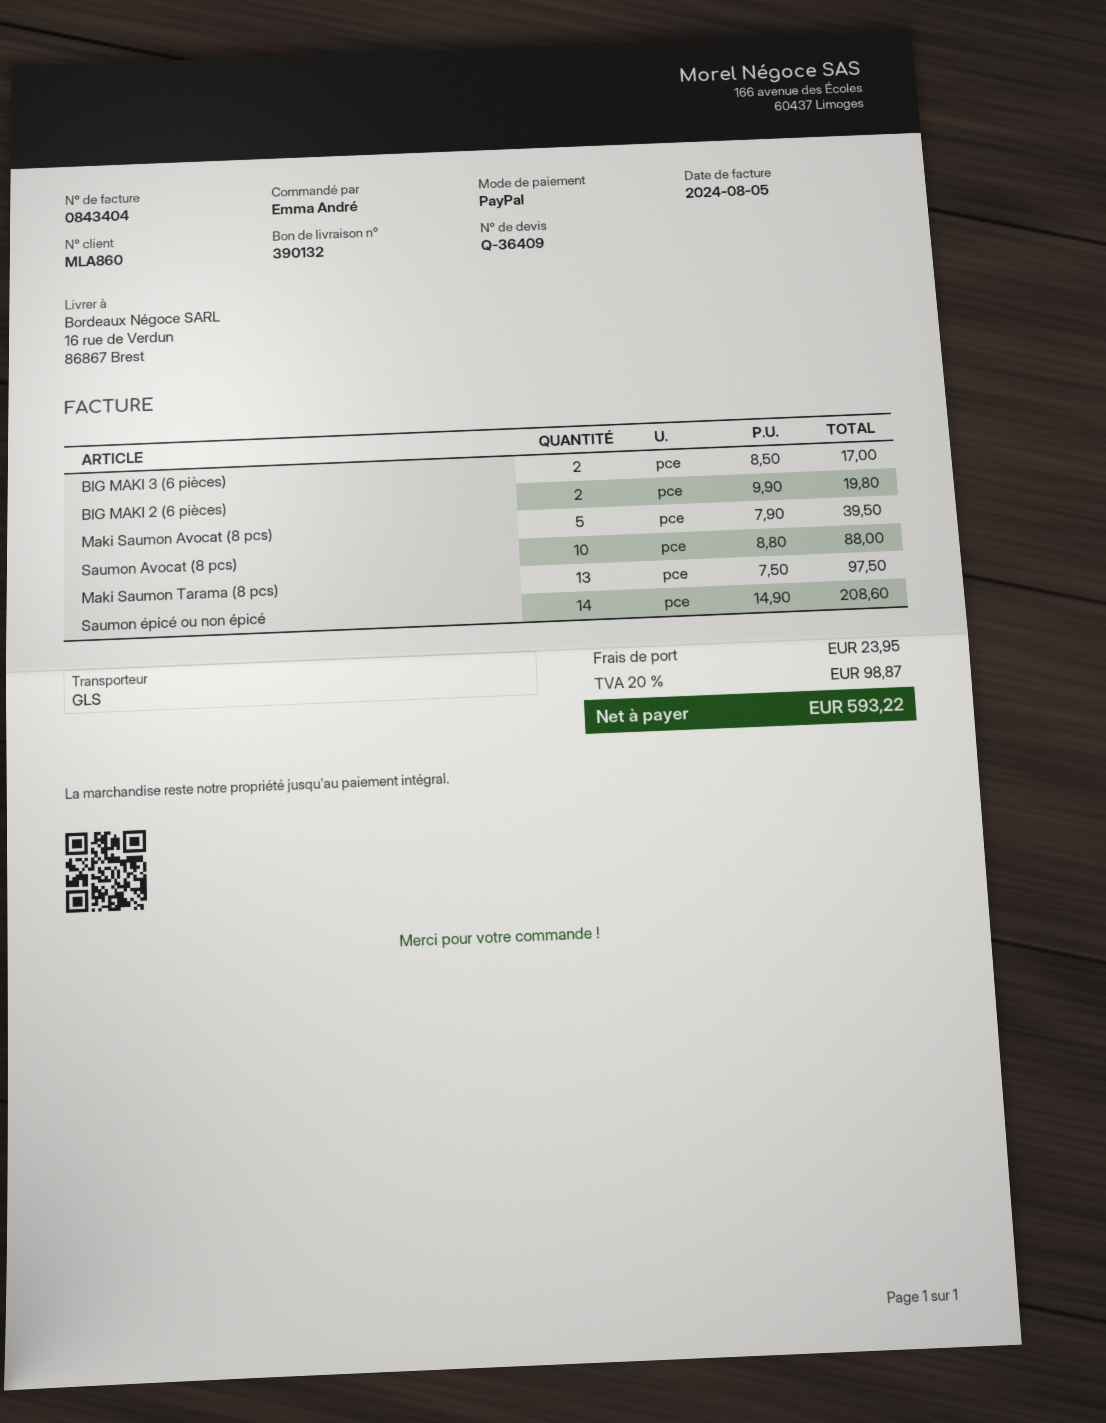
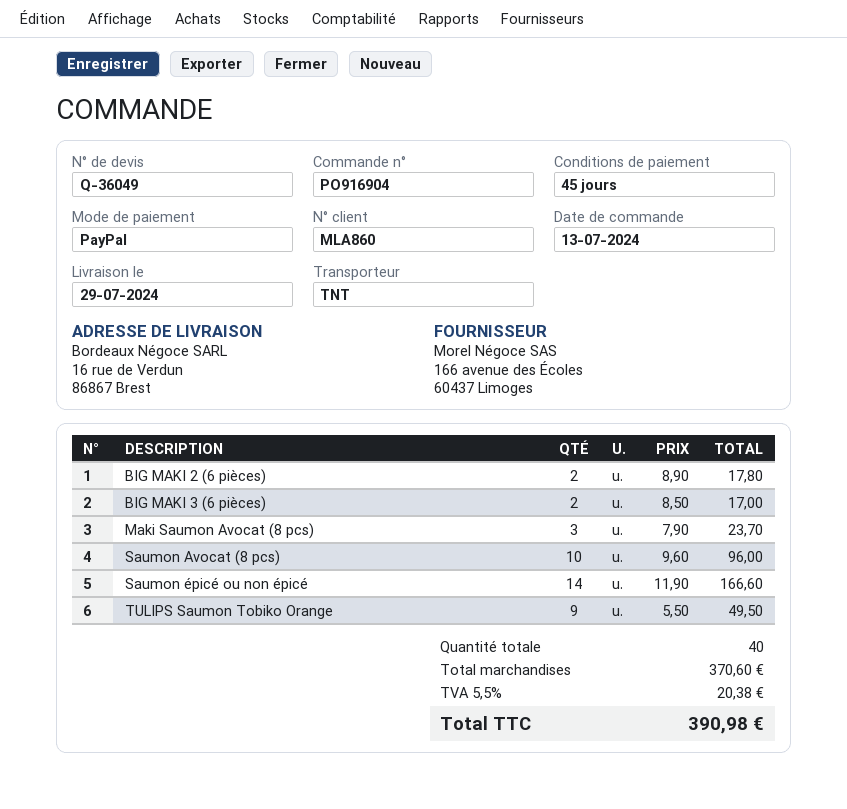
quote number: Q-36409 -> Q-36049
shipping method: GLS -> TNT
BIG MAKI 2 (6 pièces): 2 x 9.90 = 19.80 -> 2 x 8.90 = 17.80
Maki Saumon Avocat (8 pcs): 5 x 7.90 = 39.50 -> 3 x 7.90 = 23.70
Saumon Avocat (8 pcs): 10 x 8.80 = 88.00 -> 10 x 9.60 = 96.00
Maki Saumon Tarama (8 pcs): 13 x 7.50 = 97.50 -> none
Saumon épicé ou non épicé: 14 x 14.90 = 208.60 -> 14 x 11.90 = 166.60
TULIPS Saumon Tobiko Orange: none -> 9 x 5.50 = 49.50
shipping: 23.95 -> none
tax: 20% = 98.87 -> 5.5% = 20.38
total: 593.22 -> 390.98

